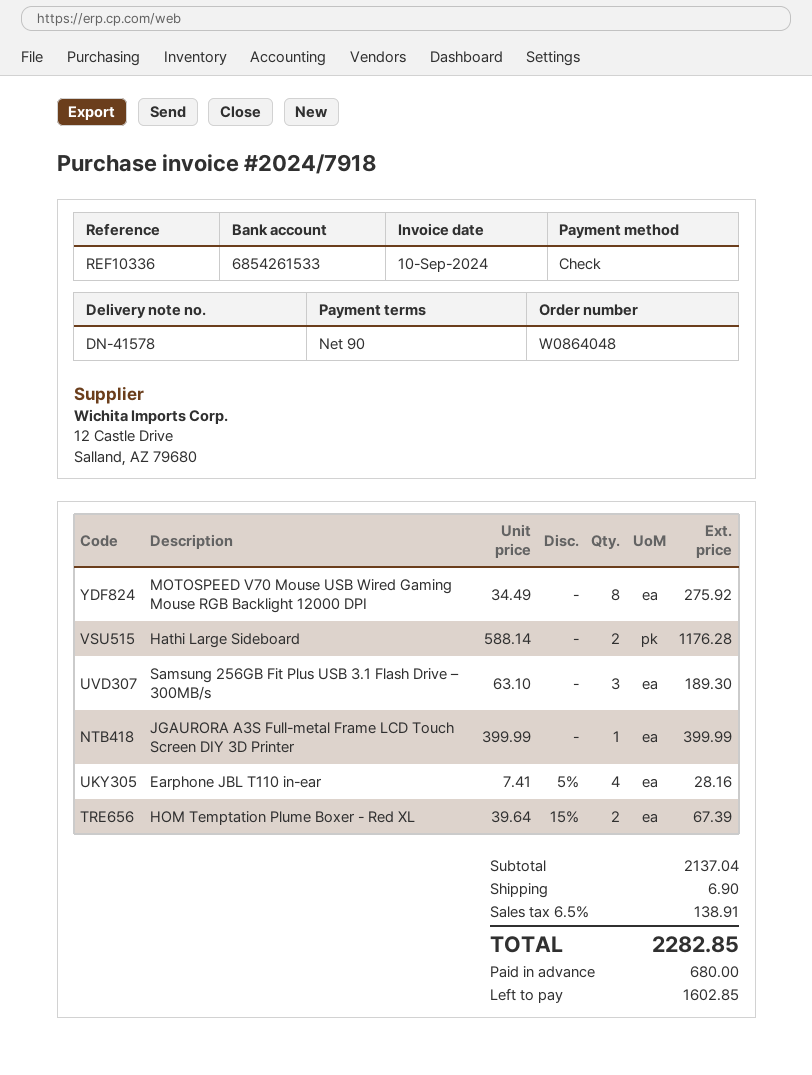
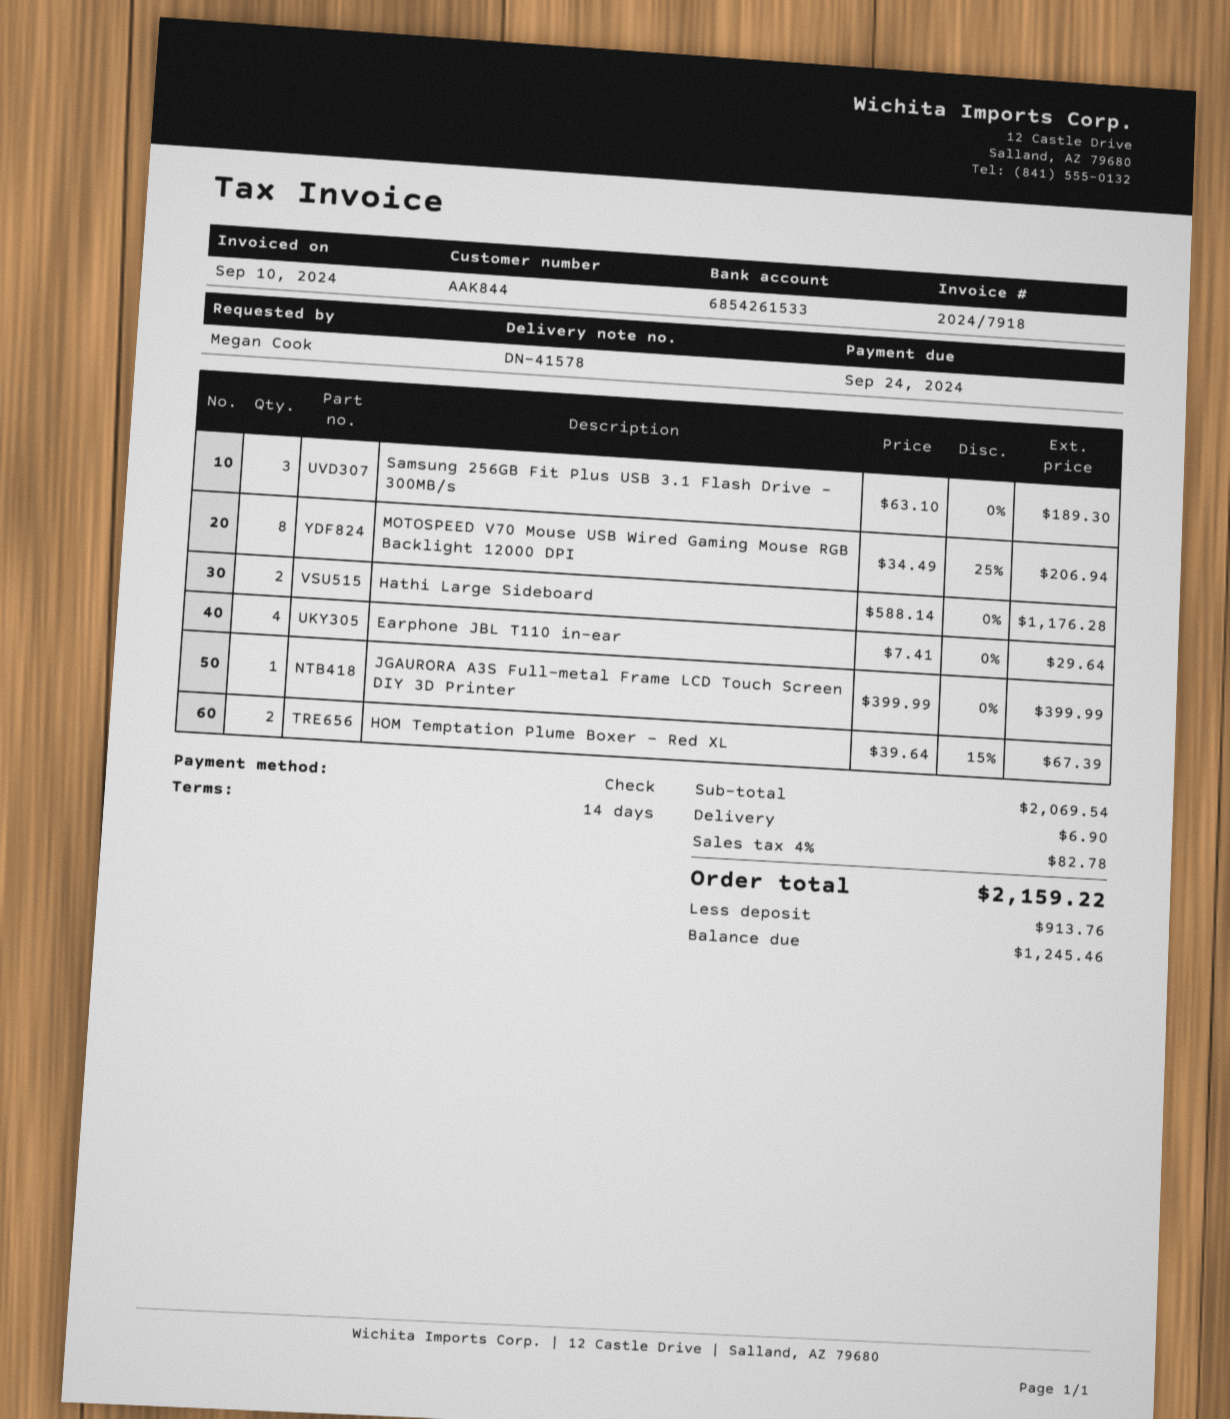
payment terms: 90 days -> 14 days
MOTOSPEED V70 Mouse USB Wired Gaming Mouse RGB Backlight 12000 DPI: 8 x 34.49 = 275.92 -> 8 x 34.49 - 25% = 206.94
Earphone JBL T110 in-ear: 4 x 7.41 - 5% = 28.16 -> 4 x 7.41 = 29.64
subtotal: 2137.04 -> 2069.54
tax: 6.5% = 138.91 -> 4% = 82.78
total: 2282.85 -> 2159.22
deposit: 680.00 -> 913.76
balance: 1602.85 -> 1245.46

